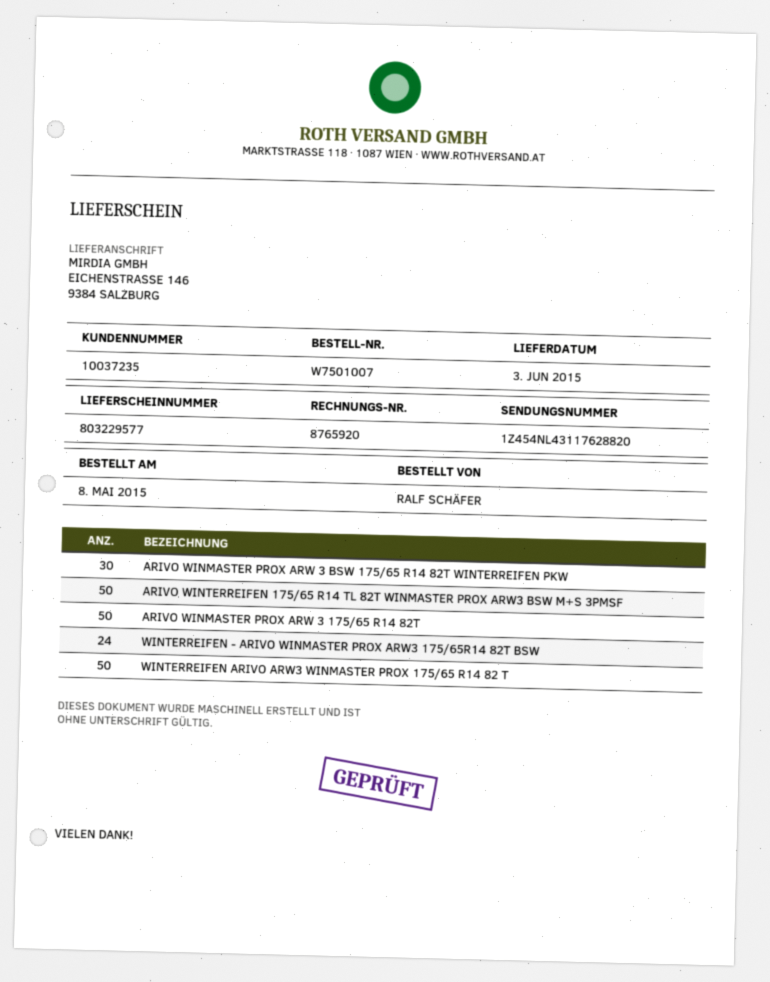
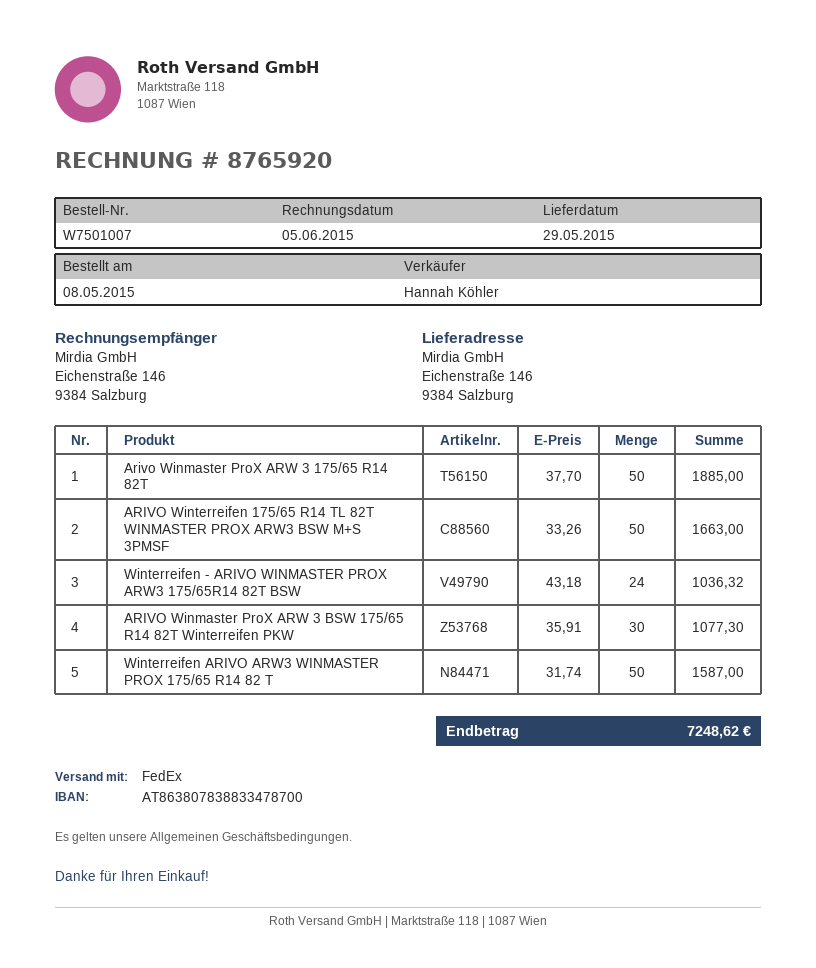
delivery date: 2015-06-03 -> 2015-05-29

